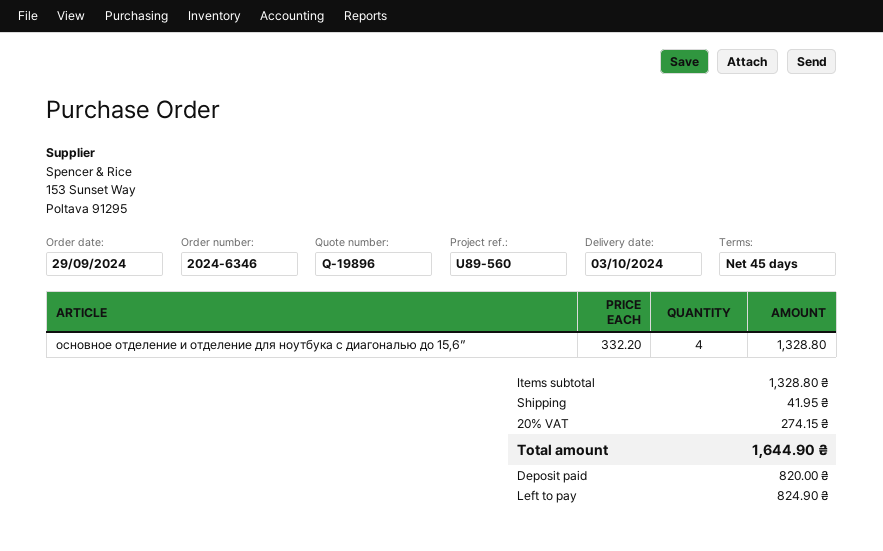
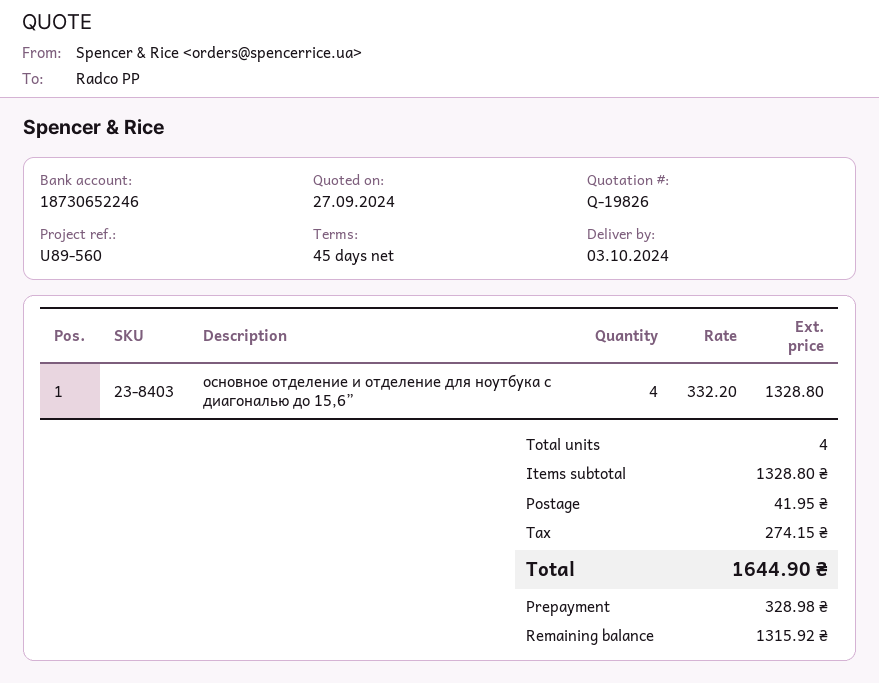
quote number: Q-19896 -> Q-19826
deposit: 820.00 -> 328.98
balance: 824.90 -> 1315.92

